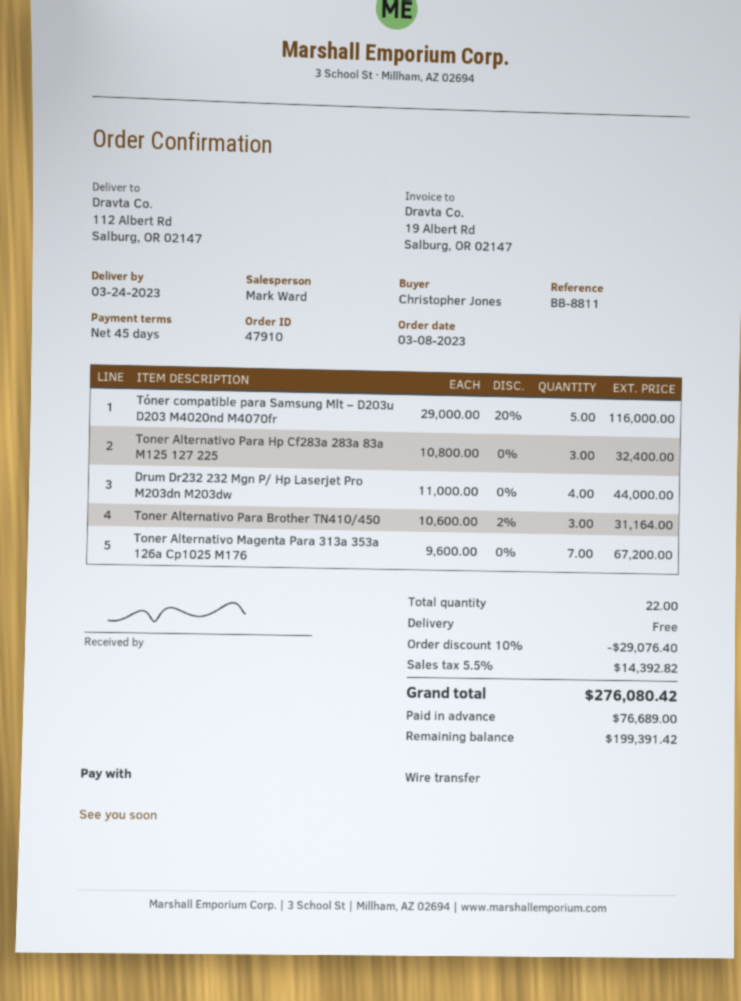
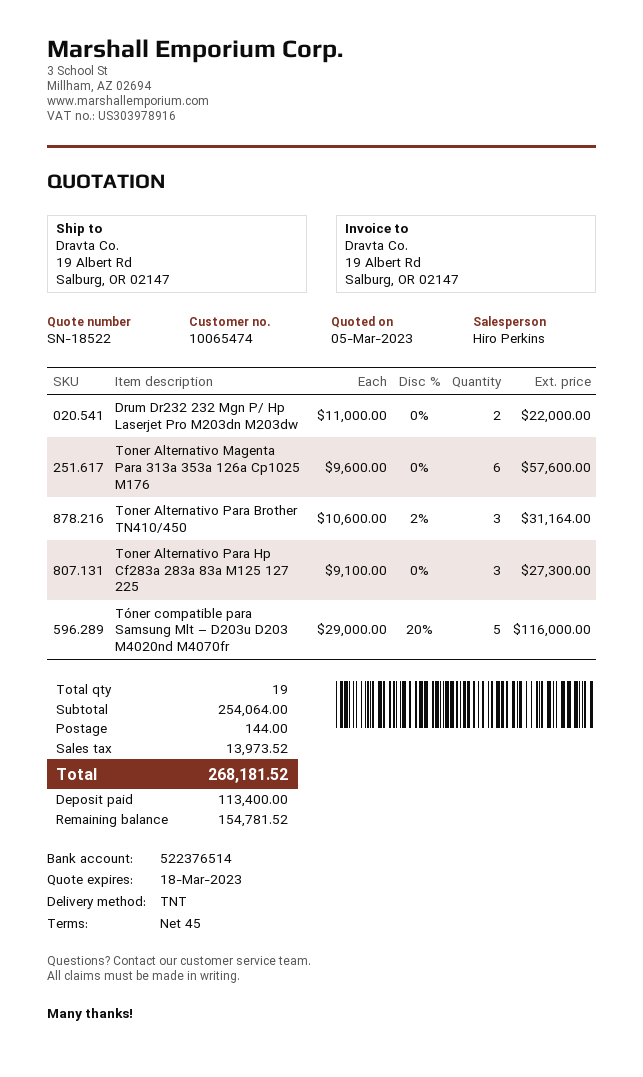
sales rep: Mark Ward -> Hiro Perkins
ship to: 112 Albert Rd, Salburg, OR 02147 -> 19 Albert Rd, Salburg, OR 02147
Toner Alternativo Para Hp Cf283a 283a 83a M125 127 225: 3 x 10800.00 = 32400.00 -> 3 x 9100.00 = 27300.00
Drum Dr232 232 Mgn P/ Hp Laserjet Pro M203dn M203dw: 4 x 11000.00 = 44000.00 -> 2 x 11000.00 = 22000.00
Toner Alternativo Magenta Para 313a 353a 126a Cp1025 M176: 7 x 9600.00 = 67200.00 -> 6 x 9600.00 = 57600.00
total quantity: 22 -> 19
discount: 10% = 29076.40 -> none
shipping: 0.00 -> 144.00
tax: 14392.82 -> 13973.52
total: 276080.42 -> 268181.52
deposit: 76689.00 -> 113400.00
balance: 199391.42 -> 154781.52

